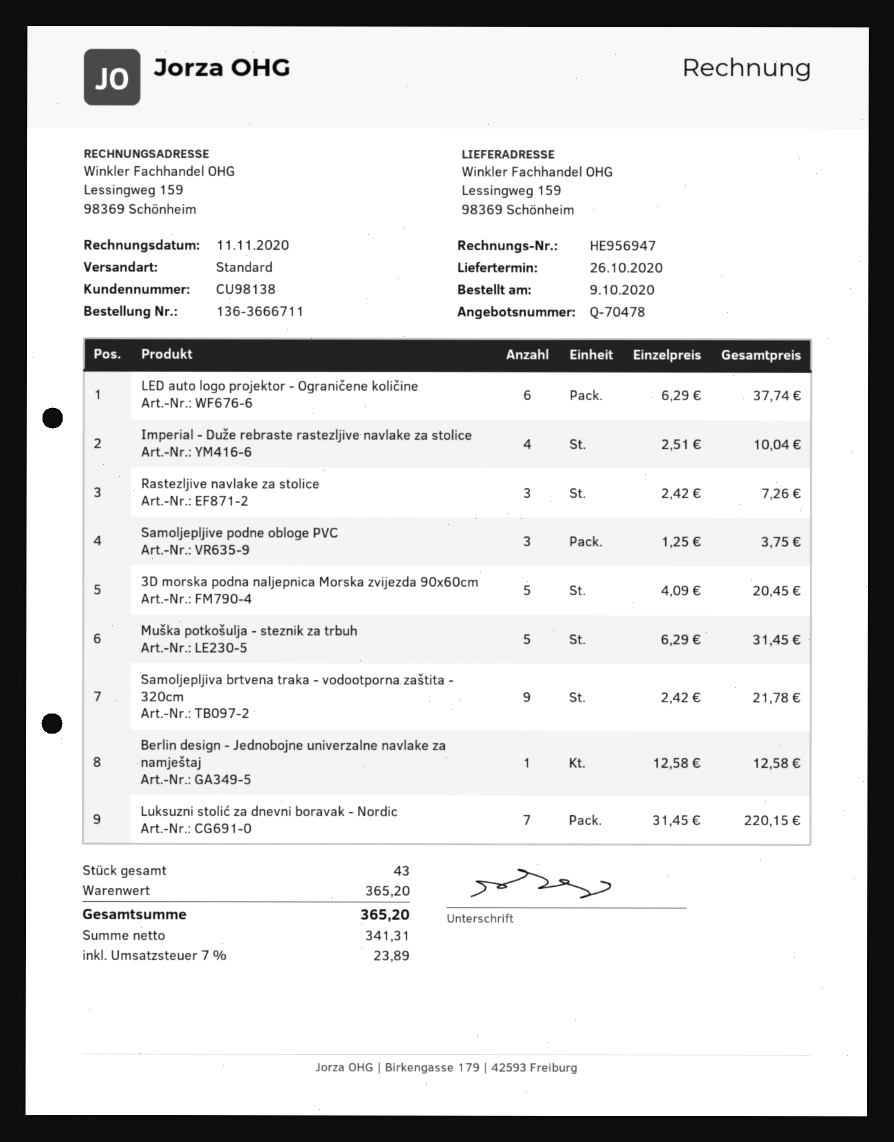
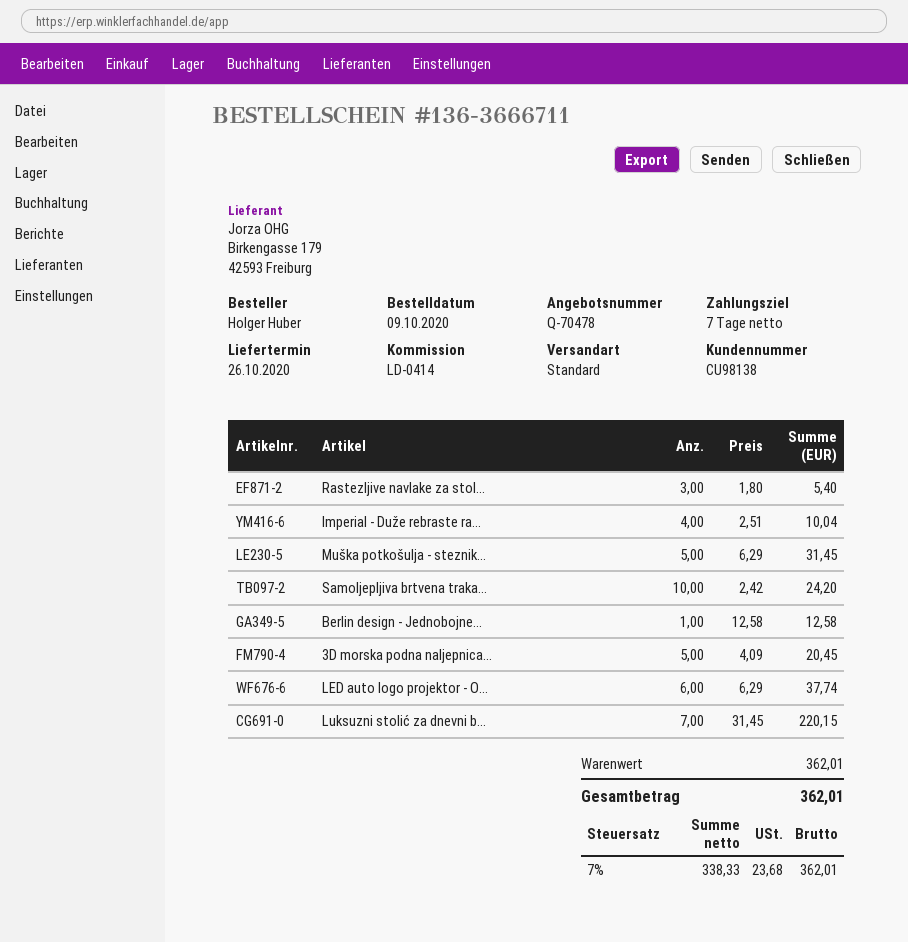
Rastezljive navlake za stolice: 3 x 2.42 = 7.26 -> 3 x 1.80 = 5.40
Samoljepljive podne obloge PVC: 3 x 1.25 = 3.75 -> none
Samoljepljiva brtvena traka - vodootporna zaštita - 320cm: 9 x 2.42 = 21.78 -> 10 x 2.42 = 24.20
subtotal: 365.20 -> 362.01
net: 341.31 -> 338.33
tax: 7% = 23.89 -> 7% = 23.68
total: 365.20 -> 362.01

